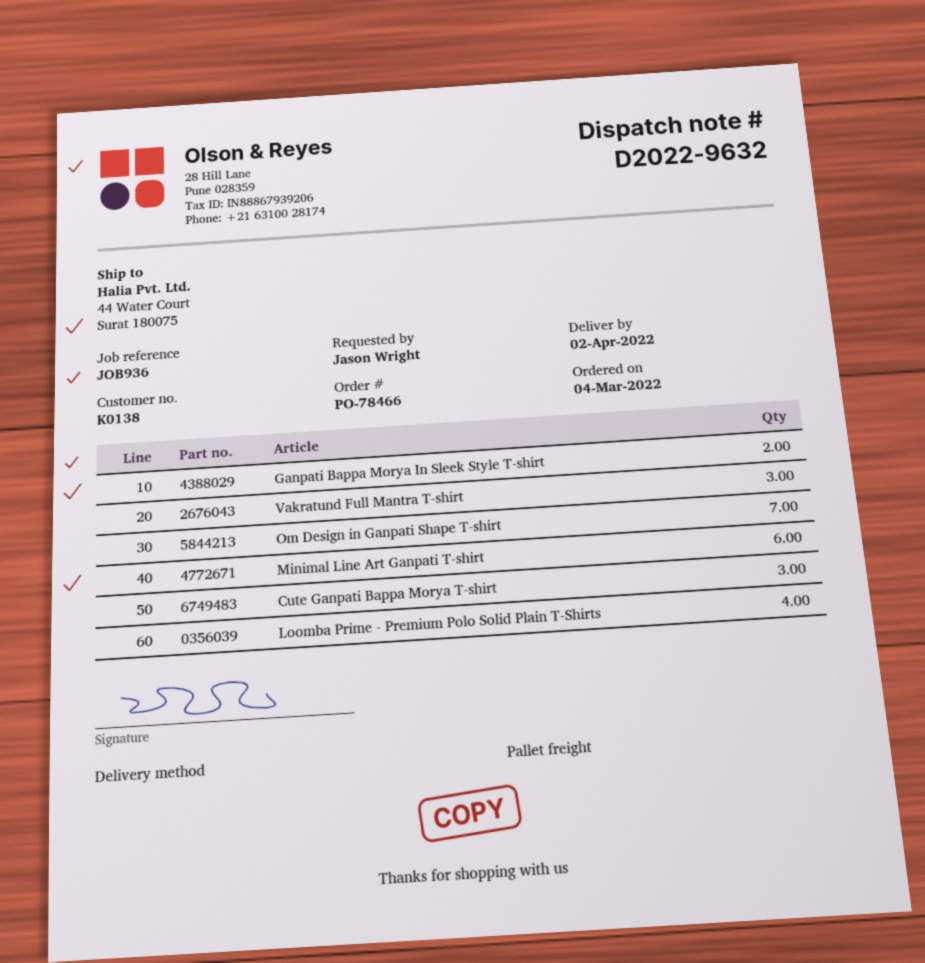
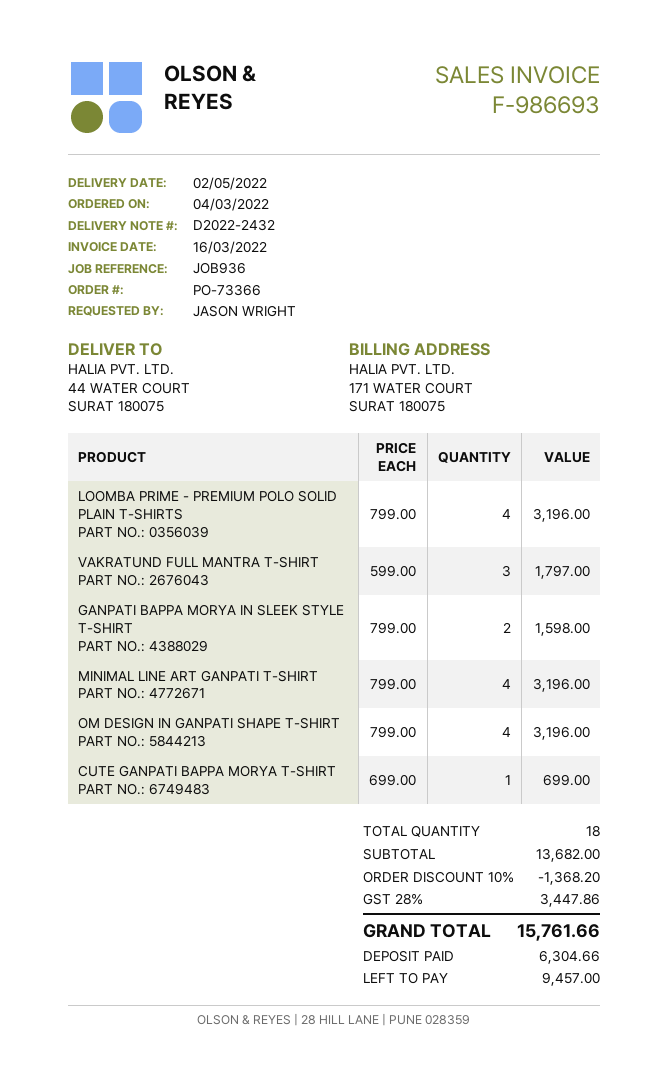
order number: PO-78466 -> PO-73366
delivery note number: D2022-9632 -> D2022-2432
delivery date: 2022-04-02 -> 2022-05-02
Om Design in Ganpati Shape T-shirt: 7 -> 4
Minimal Line Art Ganpati T-shirt: 6 -> 4
Cute Ganpati Bappa Morya T-shirt: 3 -> 1

